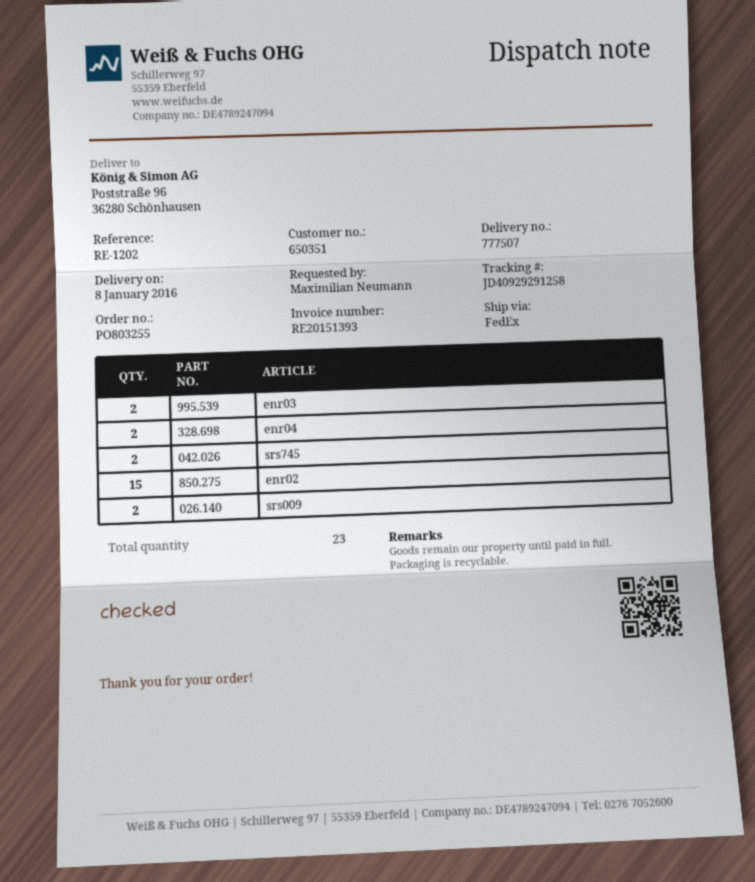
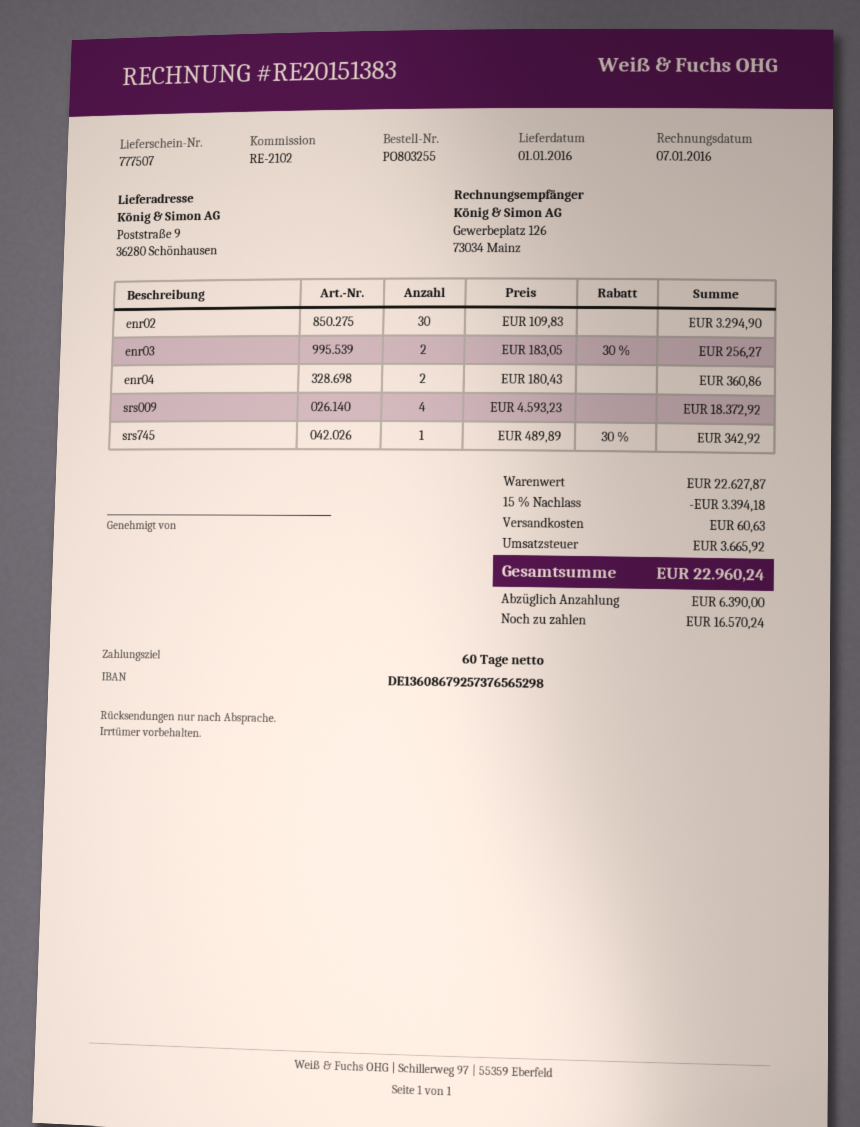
delivery date: 2016-01-08 -> 2016-01-01
invoice number: RE20151393 -> RE20151383
reference: RE-1202 -> RE-2102
ship to: Poststraße 96, 36280 Schönhausen -> Poststraße 9, 36280 Schönhausen
srs745: 2 -> 1
enr02: 15 -> 30
srs009: 2 -> 4

